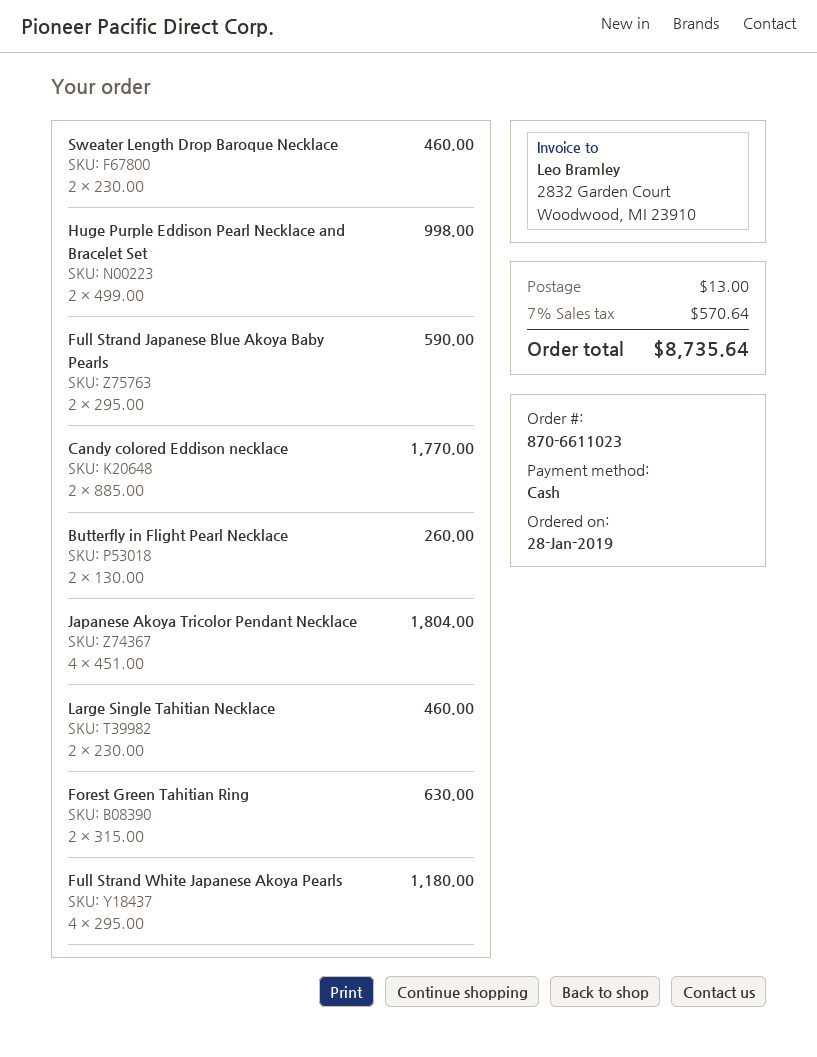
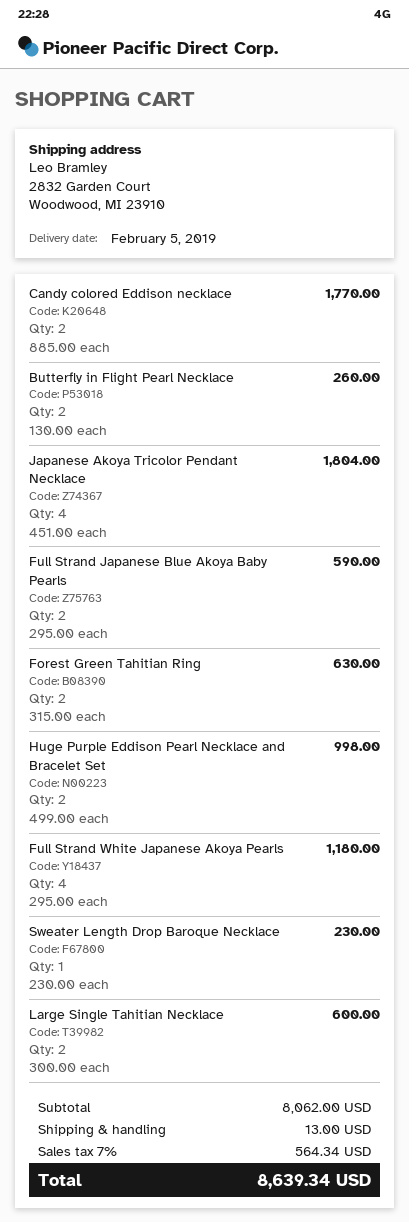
Sweater Length Drop Baroque Necklace: 2 x 230.00 = 460.00 -> 1 x 230.00 = 230.00
Large Single Tahitian Necklace: 2 x 230.00 = 460.00 -> 2 x 300.00 = 600.00
tax: 7% = 570.64 -> 7% = 564.34
total: 8735.64 -> 8639.34

